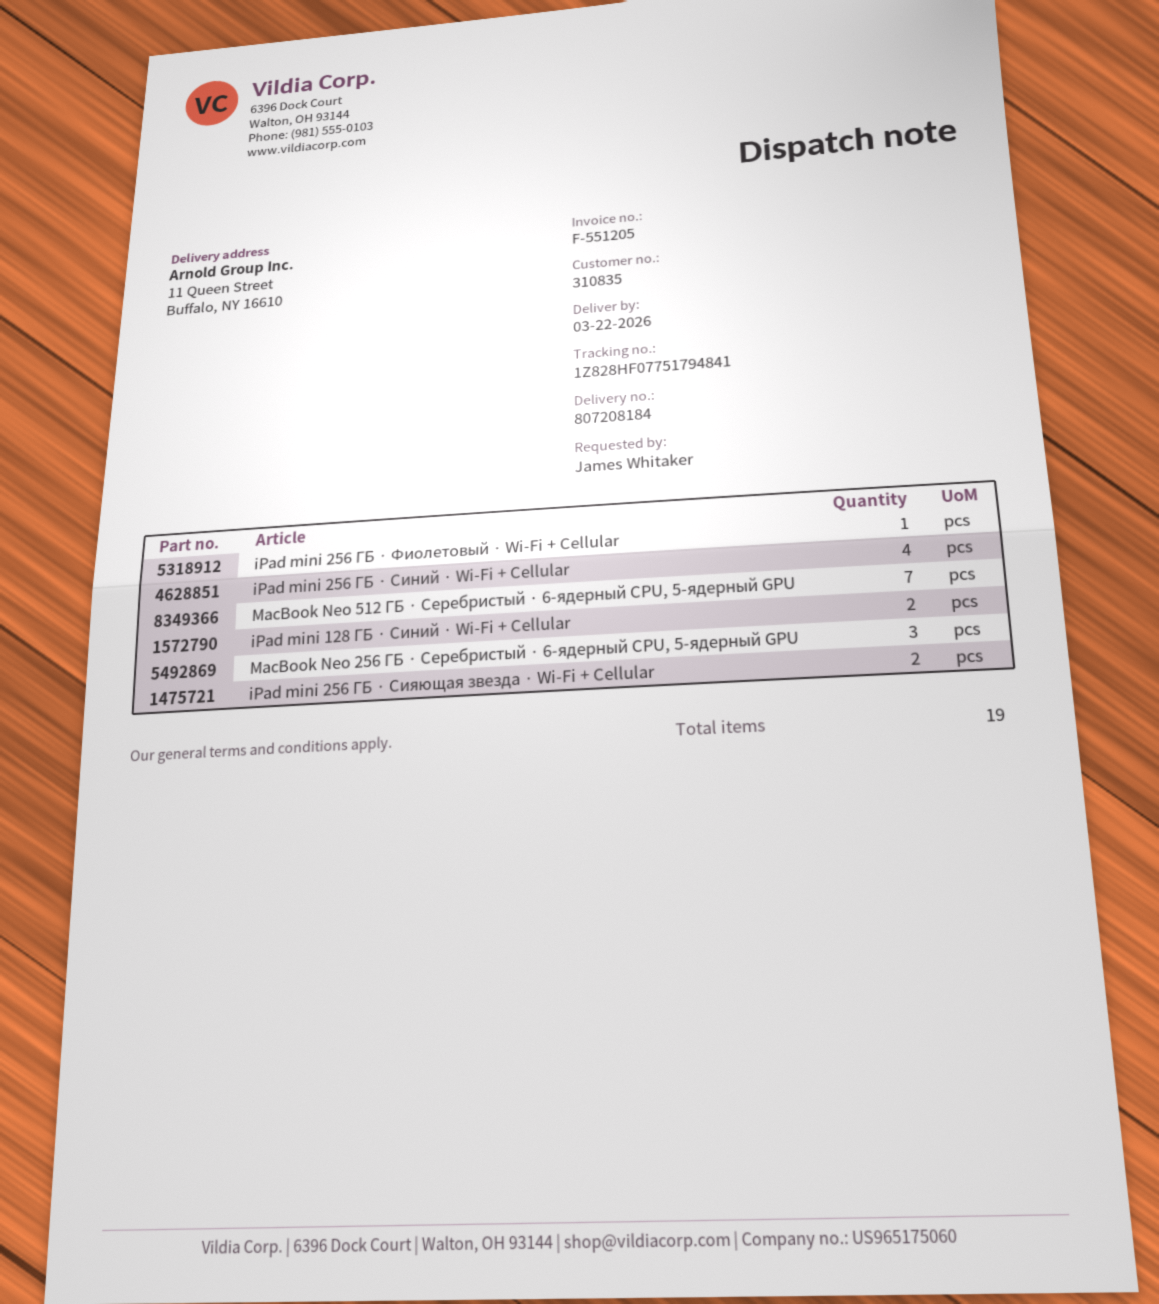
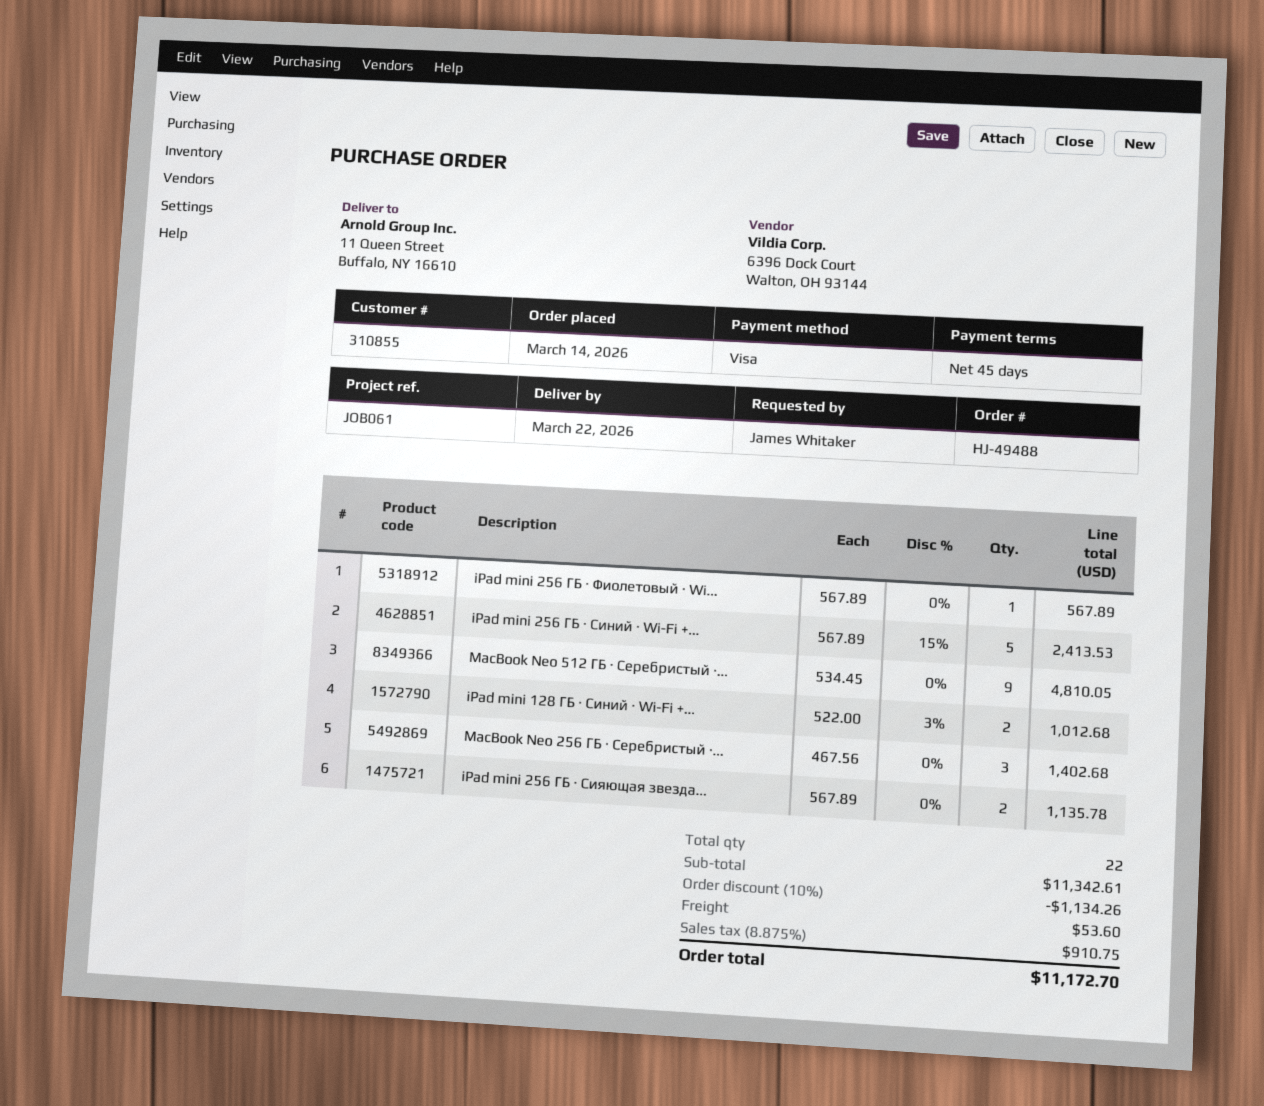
customer number: 310835 -> 310855
iPad mini 256 ГБ · Синий · Wi-Fi + Cellular: 4 -> 5
MacBook Neo 512 ГБ · Серебристый · 6-ядерный CPU, 5-ядерный GPU: 7 -> 9
total quantity: 19 -> 22

